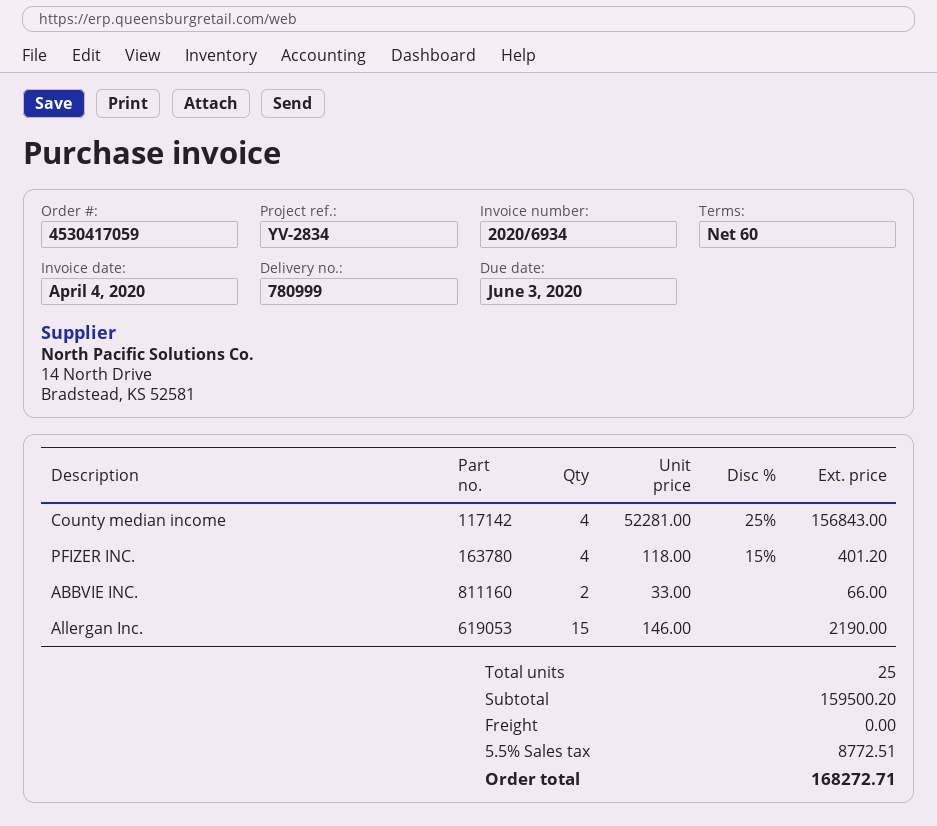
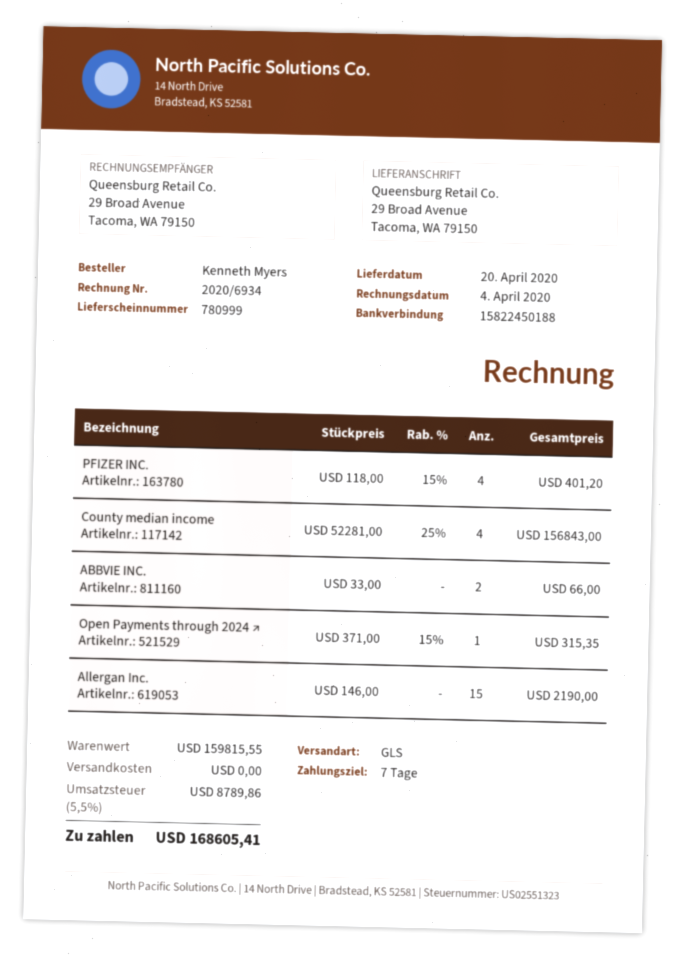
payment terms: 60 days -> 7 days
Open Payments through 2024 ↗: none -> 1 x 371.00 - 15% = 315.35
subtotal: 159500.20 -> 159815.55
tax: 5.5% = 8772.51 -> 5.5% = 8789.86
total: 168272.71 -> 168605.41

